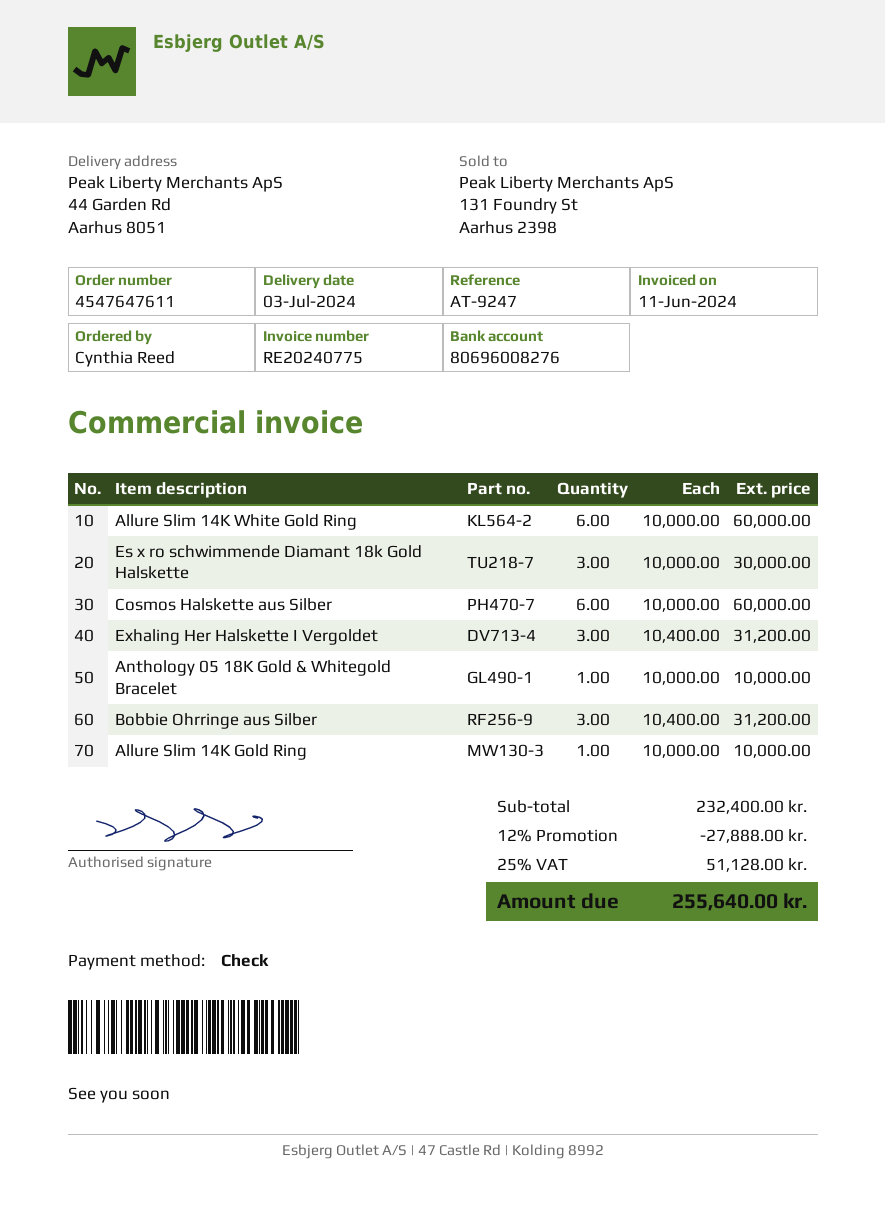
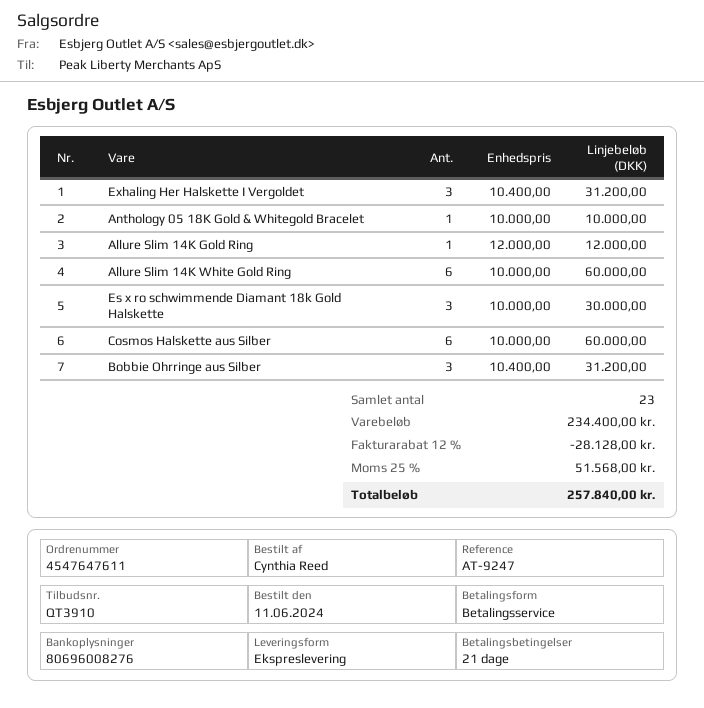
payment method: cheque -> direct debit
Allure Slim 14K Gold Ring: 1 x 10000.00 = 10000.00 -> 1 x 12000.00 = 12000.00
subtotal: 232400.00 -> 234400.00
discount: 12% = 27888.00 -> 12% = 28128.00
tax: 25% = 51128.00 -> 25% = 51568.00
total: 255640.00 -> 257840.00

